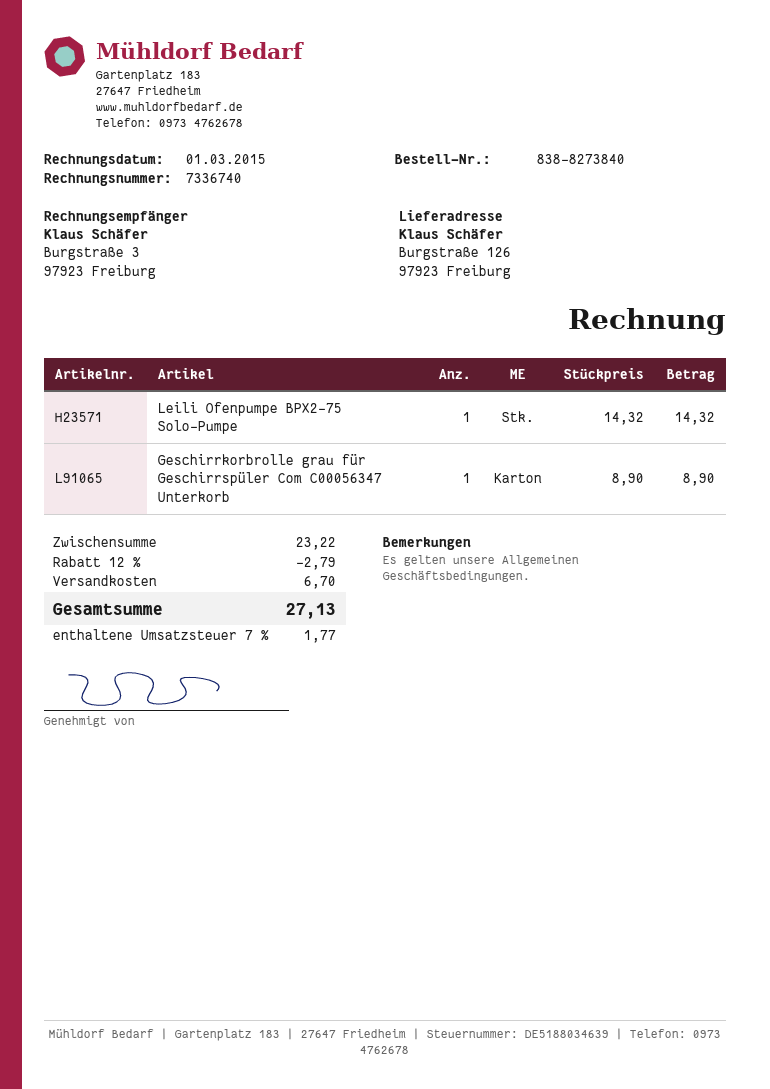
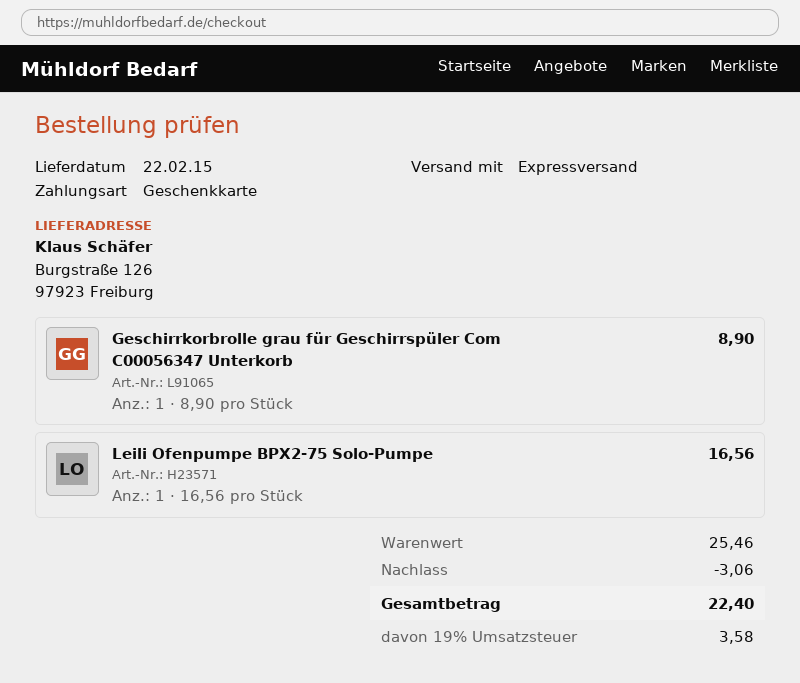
Leili Ofenpumpe BPX2-75 Solo-Pumpe: 1 x 14.32 = 14.32 -> 1 x 16.56 = 16.56
subtotal: 23.22 -> 25.46
discount: 2.79 -> 3.06
shipping: 6.70 -> none
tax: 7% = 1.77 -> 19% = 3.58
total: 27.13 -> 22.40

